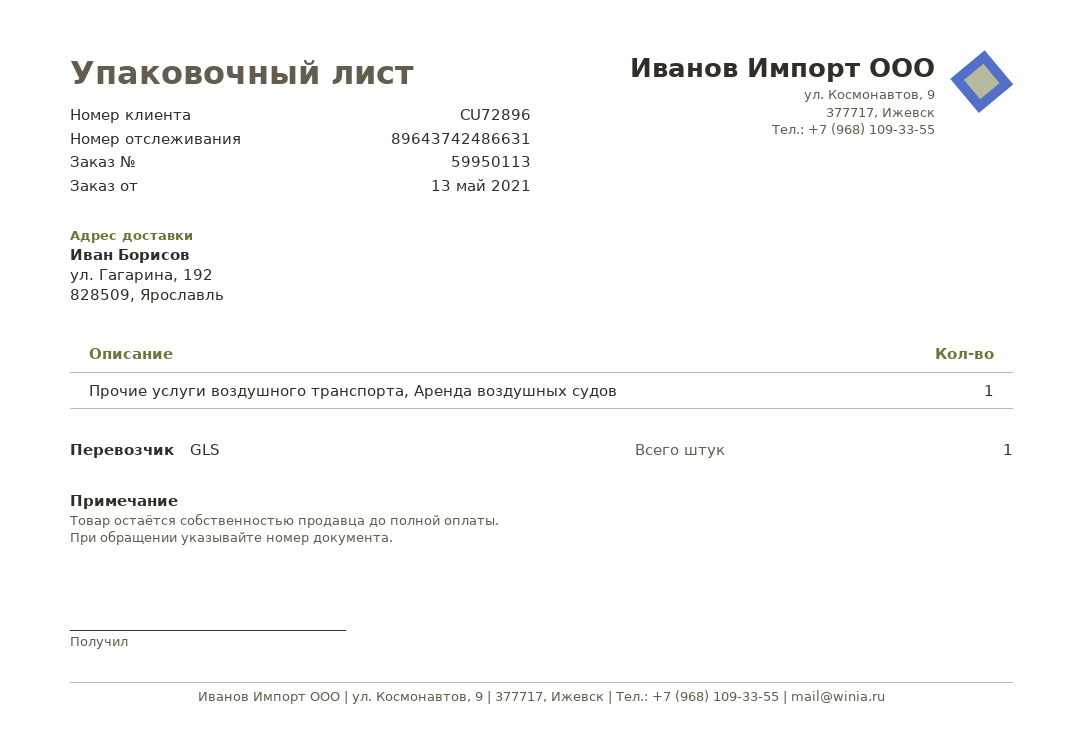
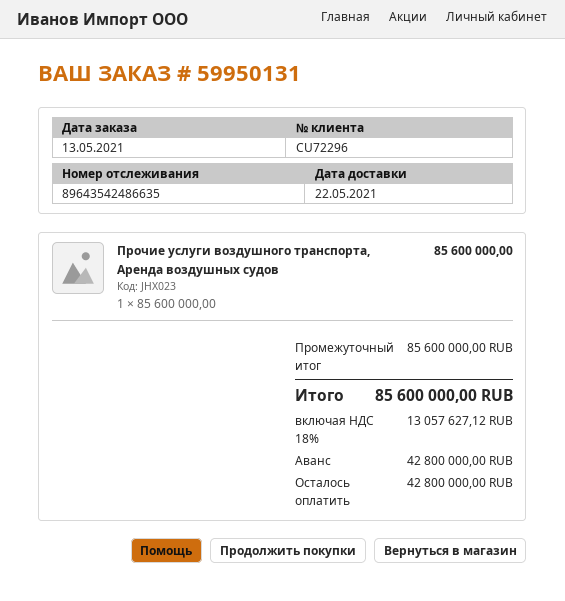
order number: 59950113 -> 59950131
customer number: CU72896 -> CU72296
tracking number: 89643742486631 -> 89643542486635

